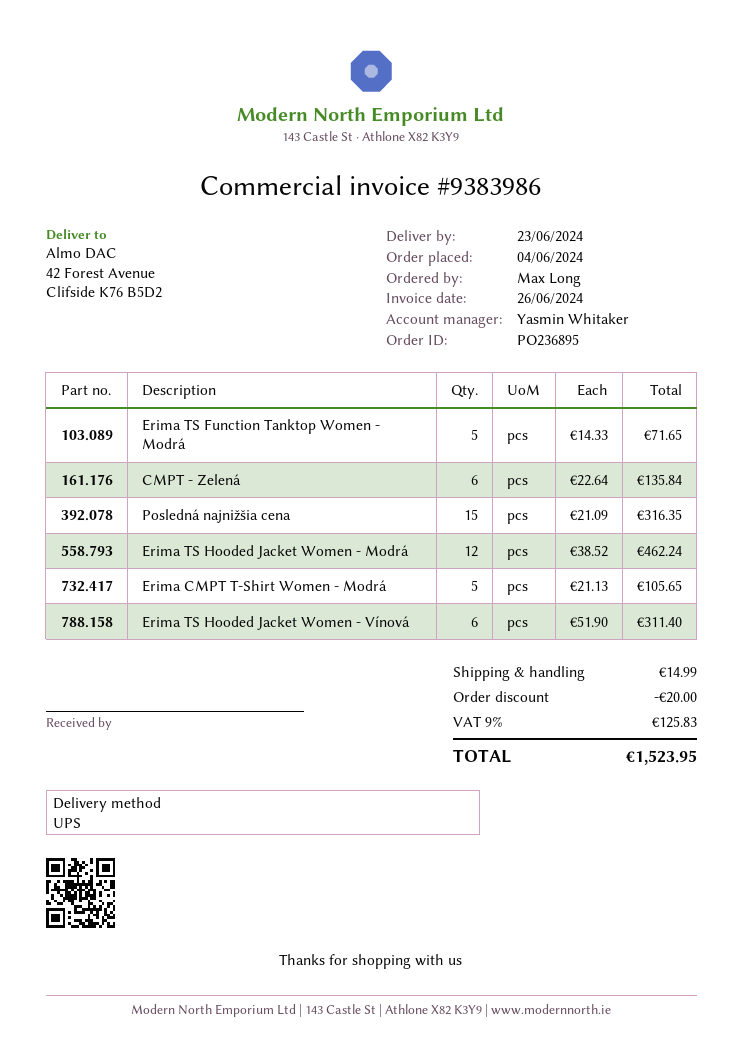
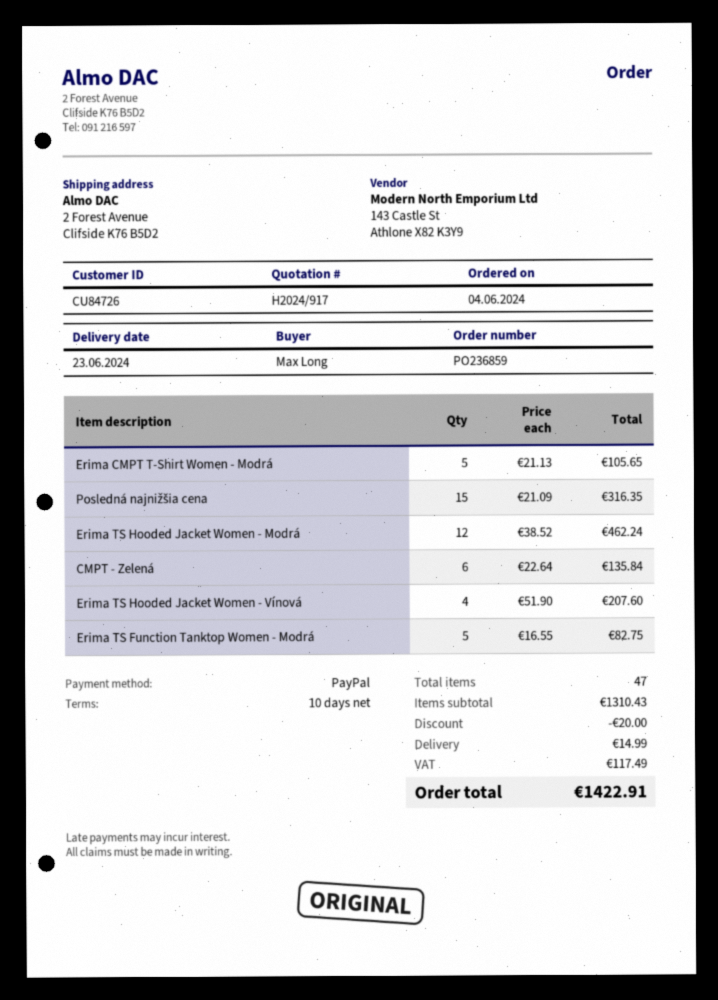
order number: PO236895 -> PO236859
ship to: 42 Forest Avenue, Clifside K76 B5D2 -> 2 Forest Avenue, Clifside K76 B5D2
Erima TS Function Tanktop Women - Modrá: 5 x 14.33 = 71.65 -> 5 x 16.55 = 82.75
Erima TS Hooded Jacket Women - Vínová: 6 x 51.90 = 311.40 -> 4 x 51.90 = 207.60
tax: 125.83 -> 117.49
total: 1523.95 -> 1422.91

